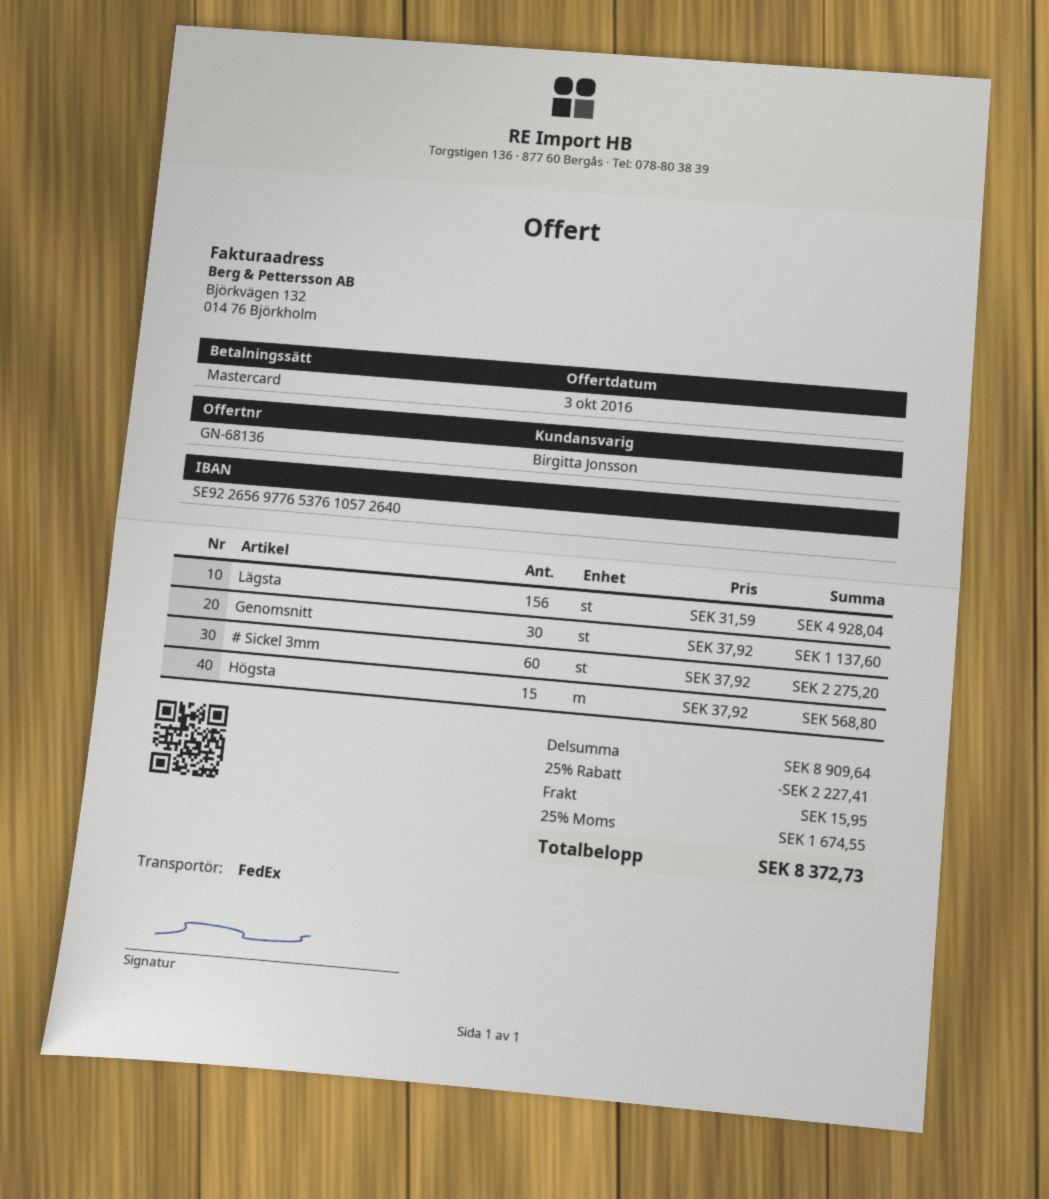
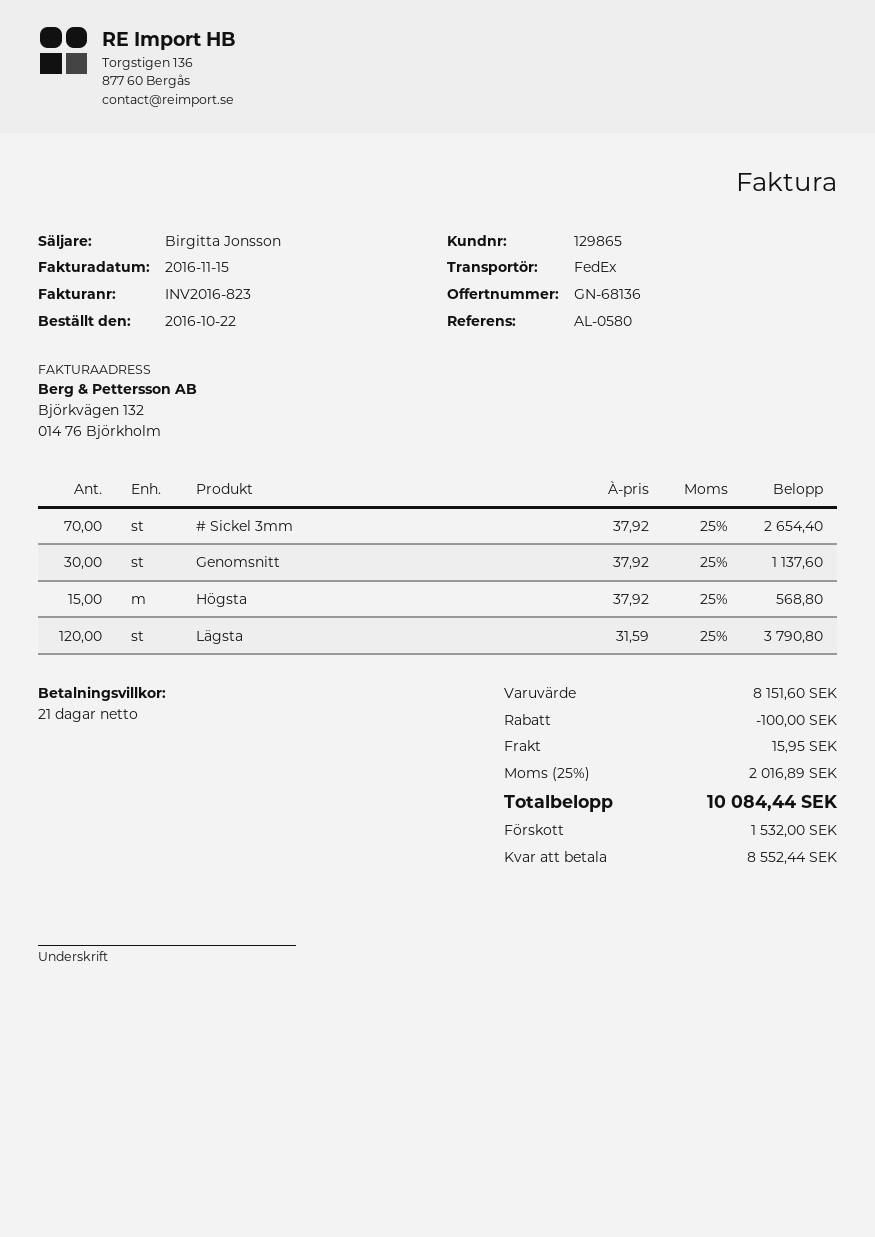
Lägsta: 156 x 31.59 = 4928.04 -> 120 x 31.59 = 3790.80
# Sickel 3mm: 60 x 37.92 = 2275.20 -> 70 x 37.92 = 2654.40
subtotal: 8909.64 -> 8151.60
discount: 2227.41 -> 100.00
tax: 25% = 1674.55 -> 25% = 2016.89
total: 8372.73 -> 10084.44

